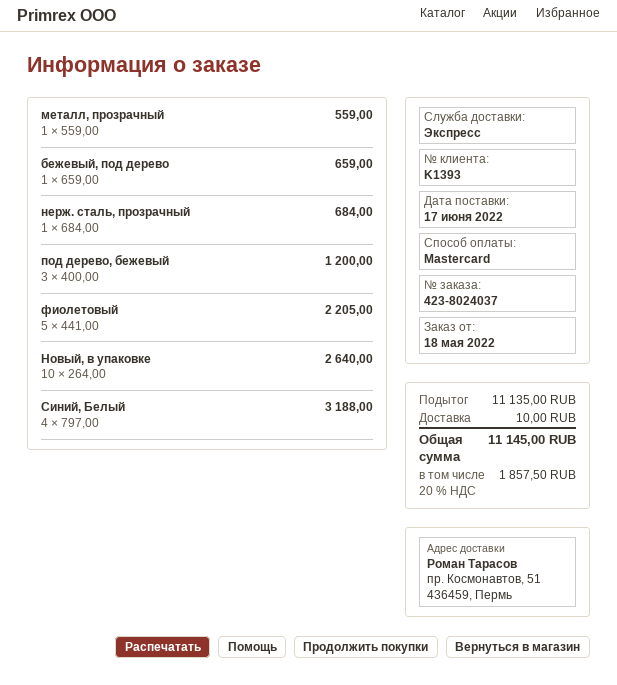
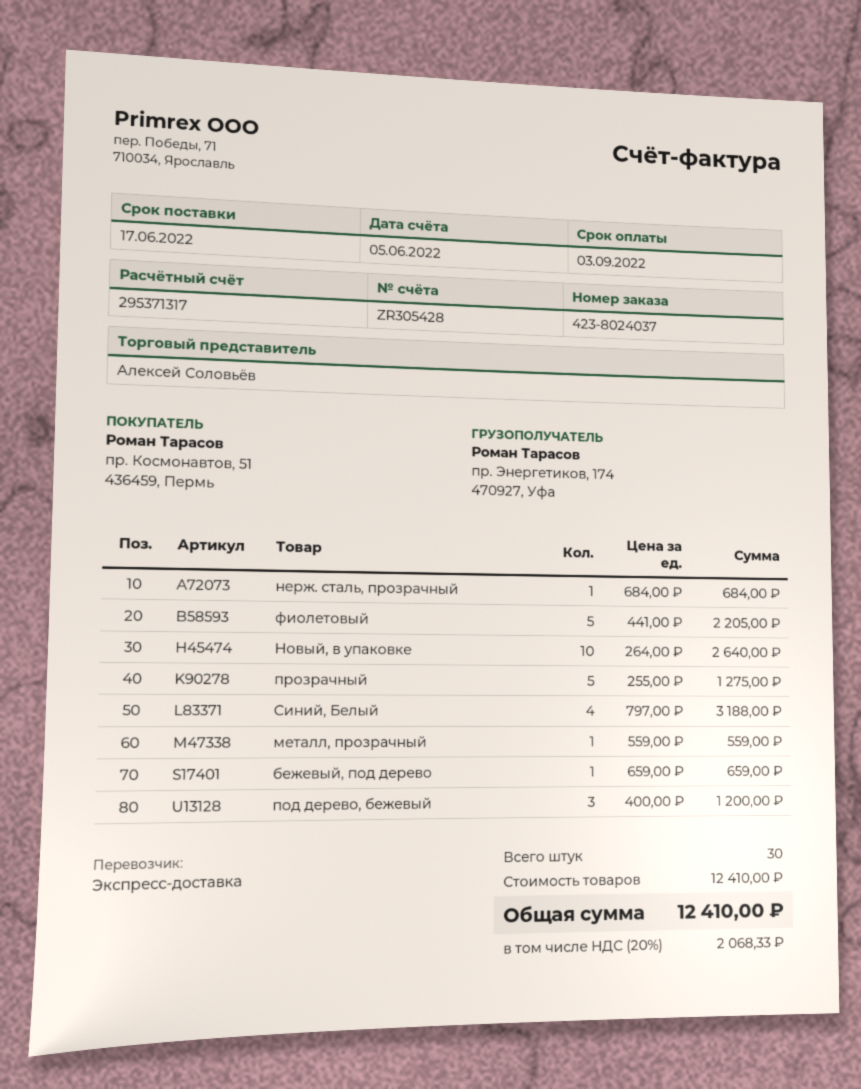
ship to: пр. Космонавтов, 51, 436459, Пермь -> пр. Энергетиков, 174, 470927, Уфа
прозрачный: none -> 5 x 255.00 = 1275.00
subtotal: 11135.00 -> 12410.00
shipping: 10.00 -> none
tax: 20% = 1857.50 -> 20% = 2068.33
total: 11145.00 -> 12410.00

